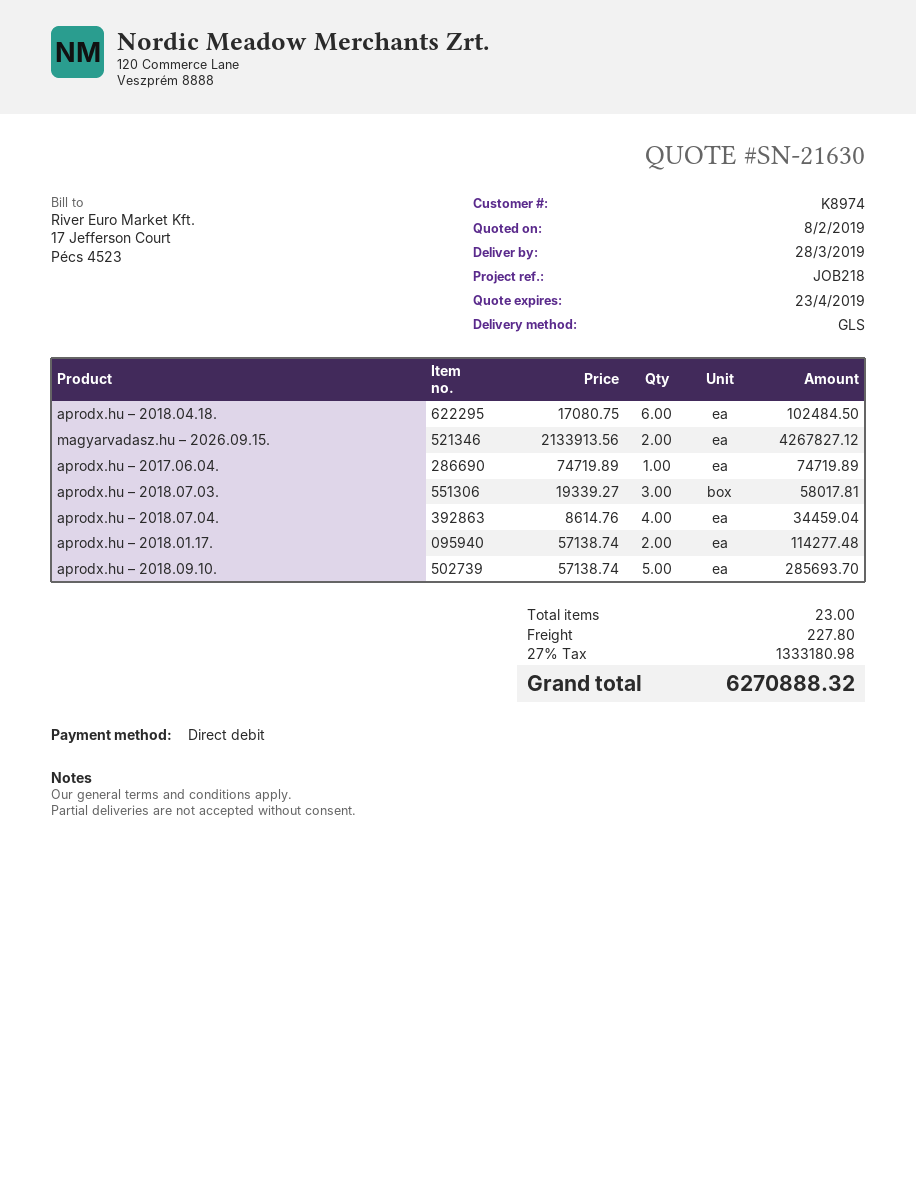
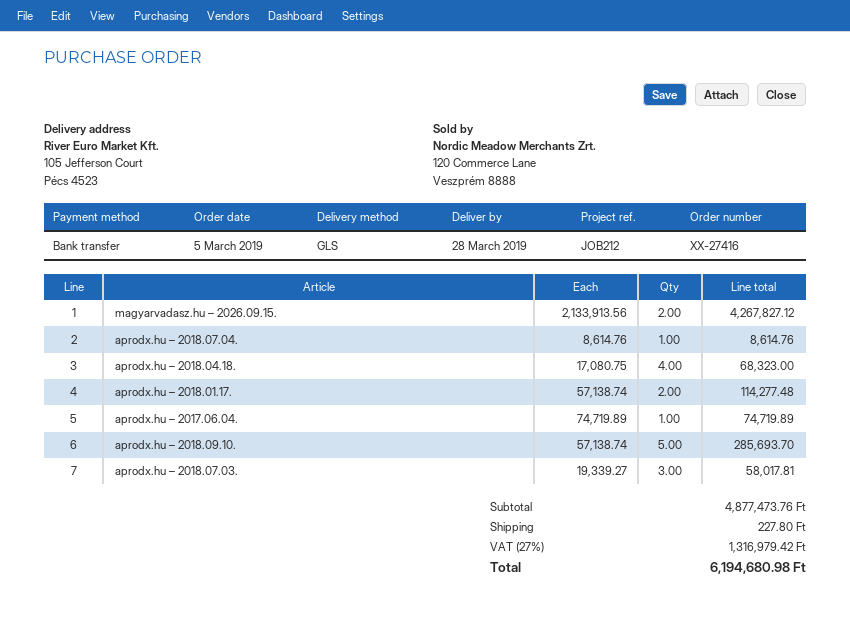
reference: JOB218 -> JOB212
payment method: direct debit -> bank transfer
aprodx.hu – 2018.04.18.: 6 x 17080.75 = 102484.50 -> 4 x 17080.75 = 68323.00
aprodx.hu – 2018.07.04.: 4 x 8614.76 = 34459.04 -> 1 x 8614.76 = 8614.76
tax: 27% = 1333180.98 -> 27% = 1316979.42
total: 6270888.32 -> 6194680.98

